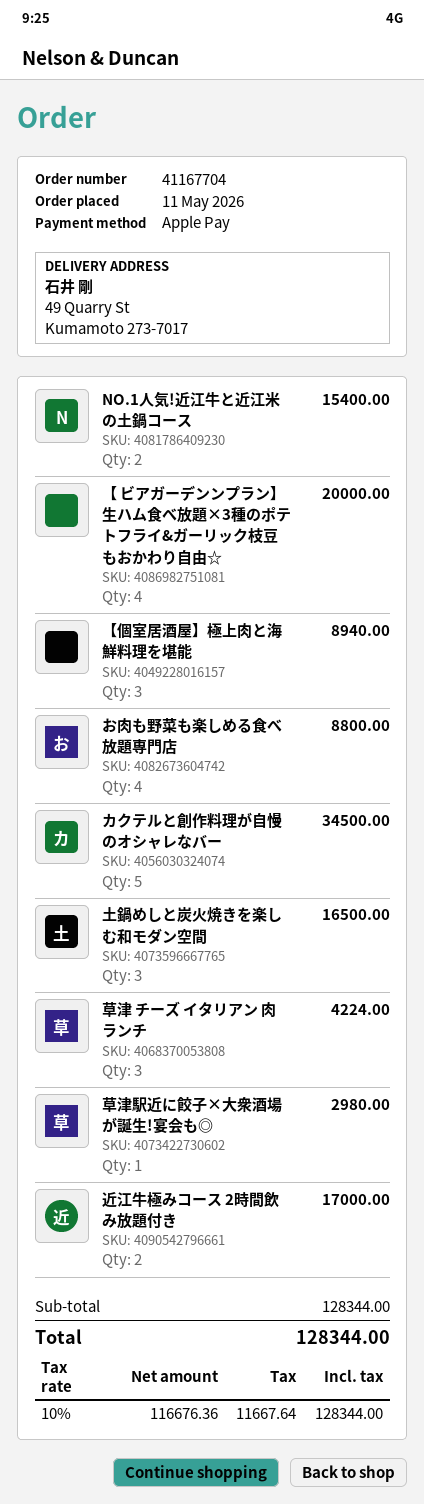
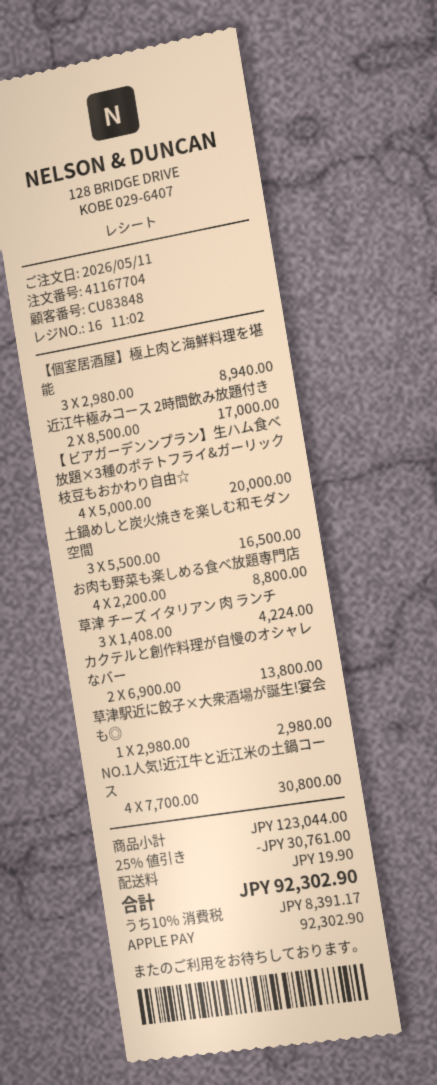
NO.1人気!近江牛と近江米の土鍋コース: 2 for 15400.00 -> 4 for 30800.00
カクテルと創作料理が自慢のオシャレなバー: 5 for 34500.00 -> 2 for 13800.00
subtotal: 128344.00 -> 123044.00
discount: none -> 25% = 30761.00
shipping: none -> 19.90
tax: 10% = 11667.64 -> 10% = 8391.17
total: 128344.00 -> 92302.90

